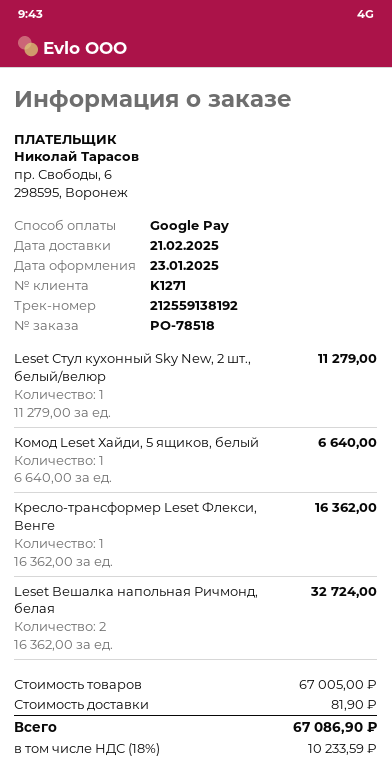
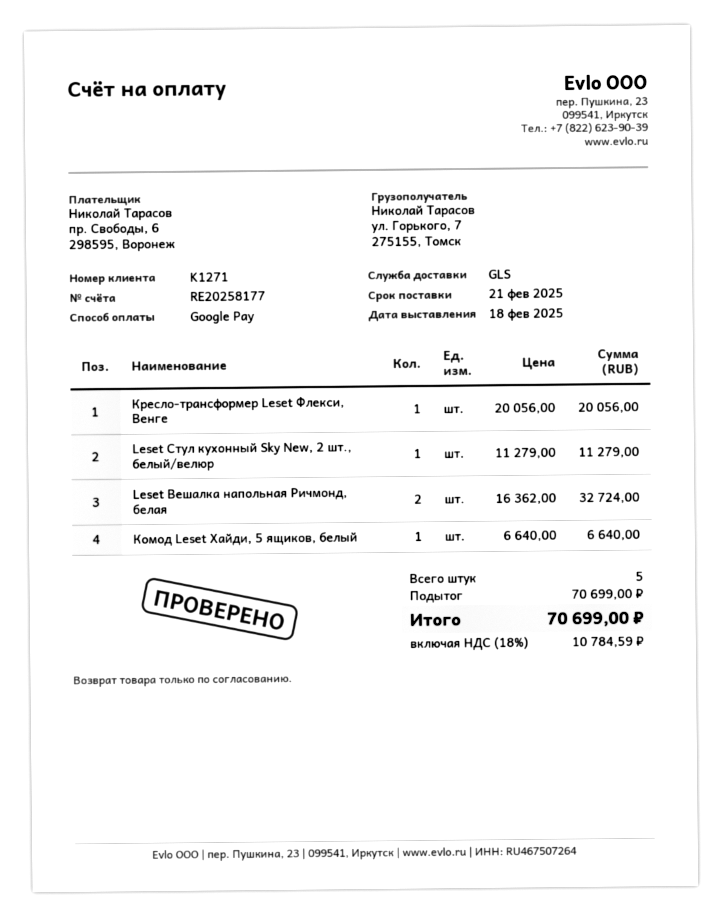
Кресло-трансформер Leset Флекси, Венге: 1 x 16362.00 = 16362.00 -> 1 x 20056.00 = 20056.00
subtotal: 67005.00 -> 70699.00
shipping: 81.90 -> none
tax: 18% = 10233.59 -> 18% = 10784.59
total: 67086.90 -> 70699.00

